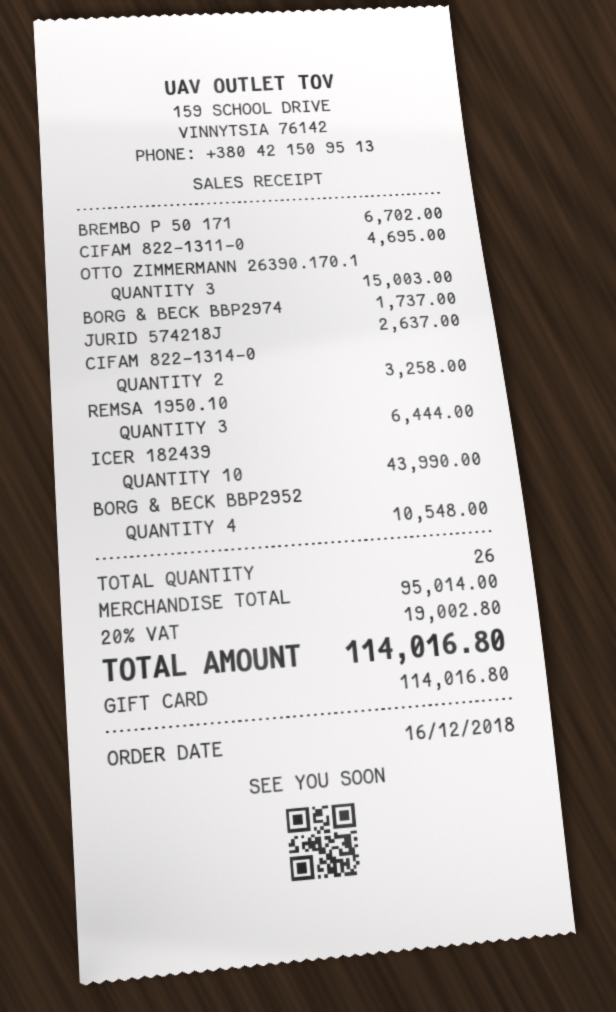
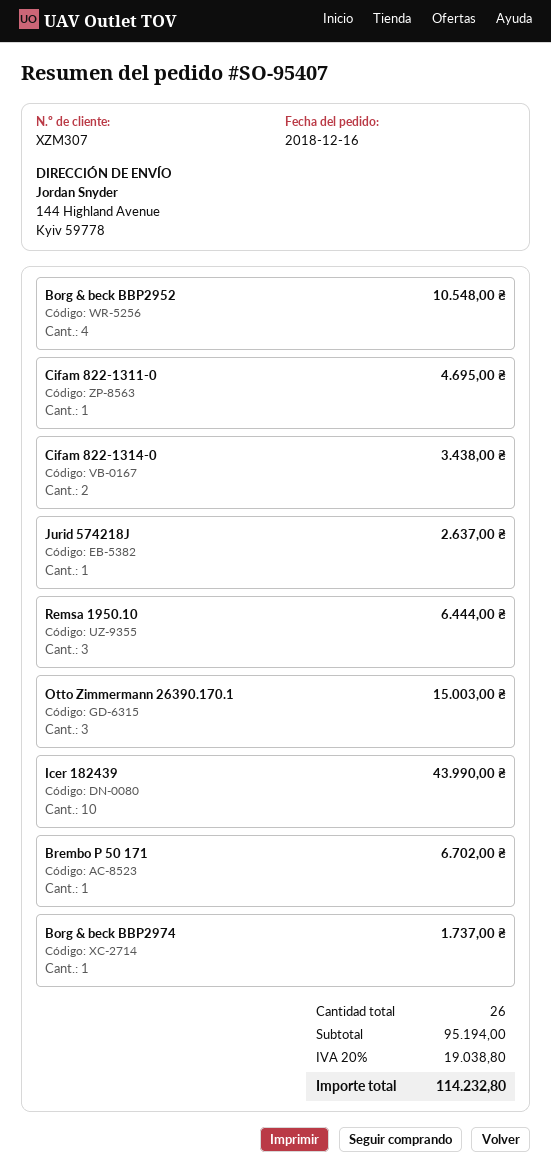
CIFAM 822-1314-0: 2 for 3258.00 -> 2 for 3438.00
subtotal: 95014.00 -> 95194.00
tax: 20% = 19002.80 -> 20% = 19038.80
total: 114016.80 -> 114232.80

